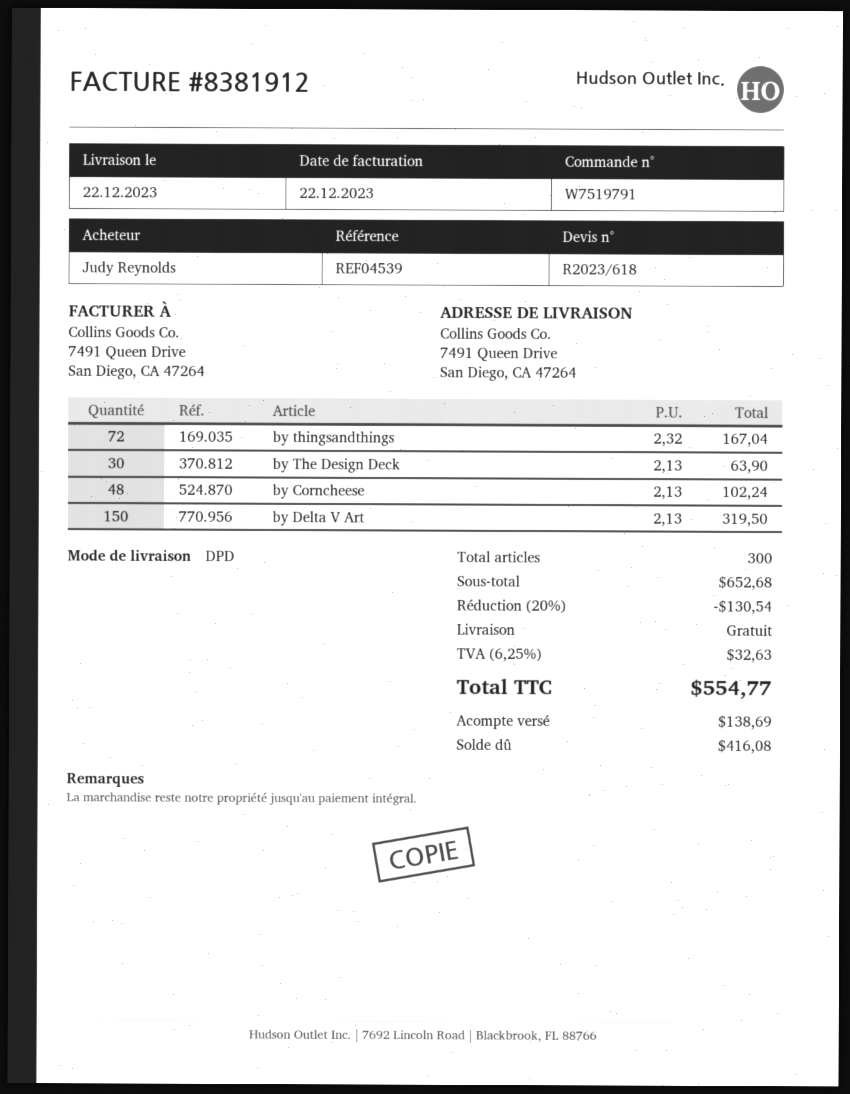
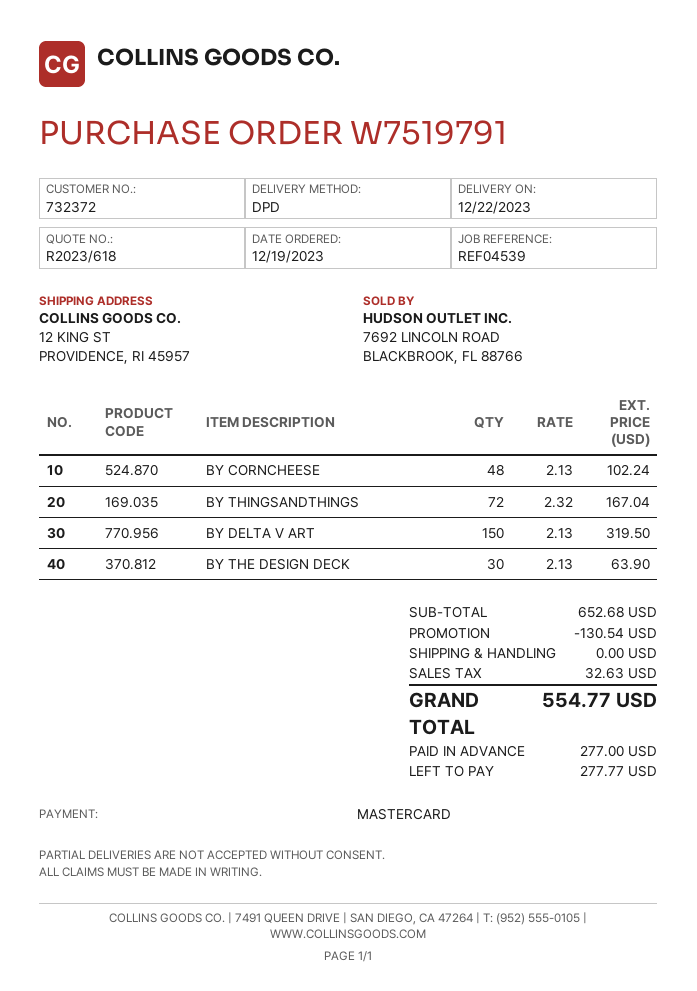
ship to: 7491 Queen Drive, San Diego, CA 47264 -> 12 KING ST, PROVIDENCE, RI 45957
deposit: 138.69 -> 277.00
balance: 416.08 -> 277.77

